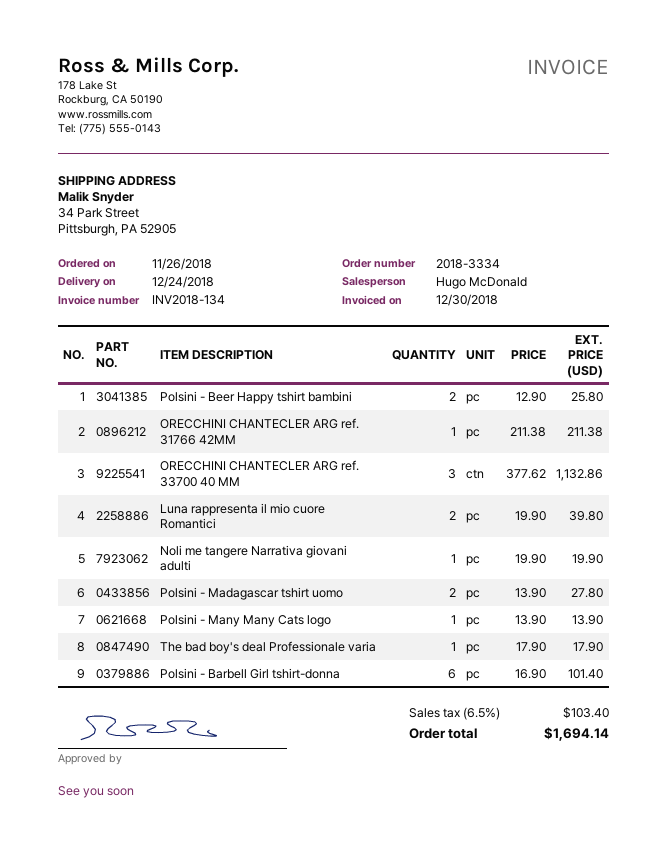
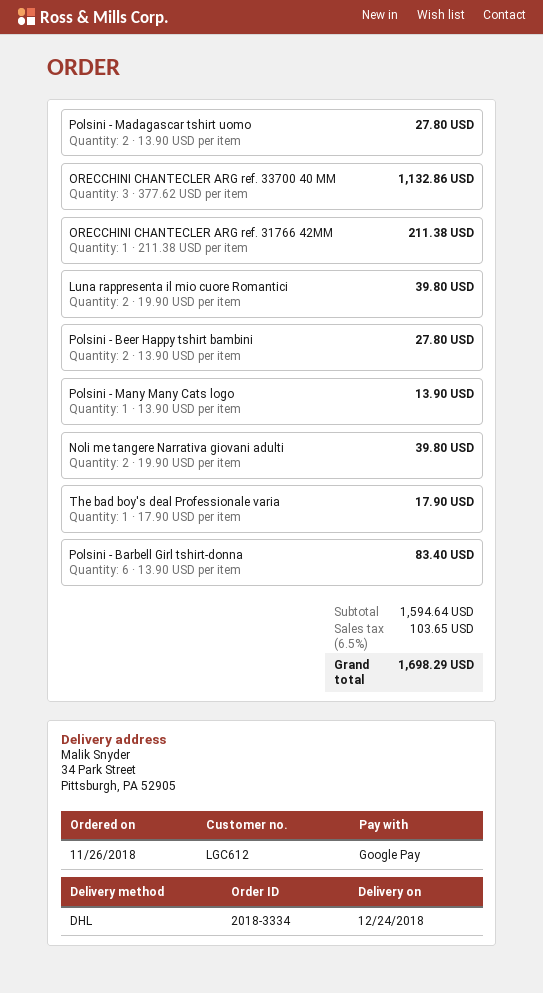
Polsini - Beer Happy tshirt bambini: 2 x 12.90 = 25.80 -> 2 x 13.90 = 27.80
Noli me tangere Narrativa giovani adulti: 1 x 19.90 = 19.90 -> 2 x 19.90 = 39.80
Polsini - Barbell Girl tshirt-donna: 6 x 16.90 = 101.40 -> 6 x 13.90 = 83.40
tax: 6.5% = 103.40 -> 6.5% = 103.65
total: 1694.14 -> 1698.29

